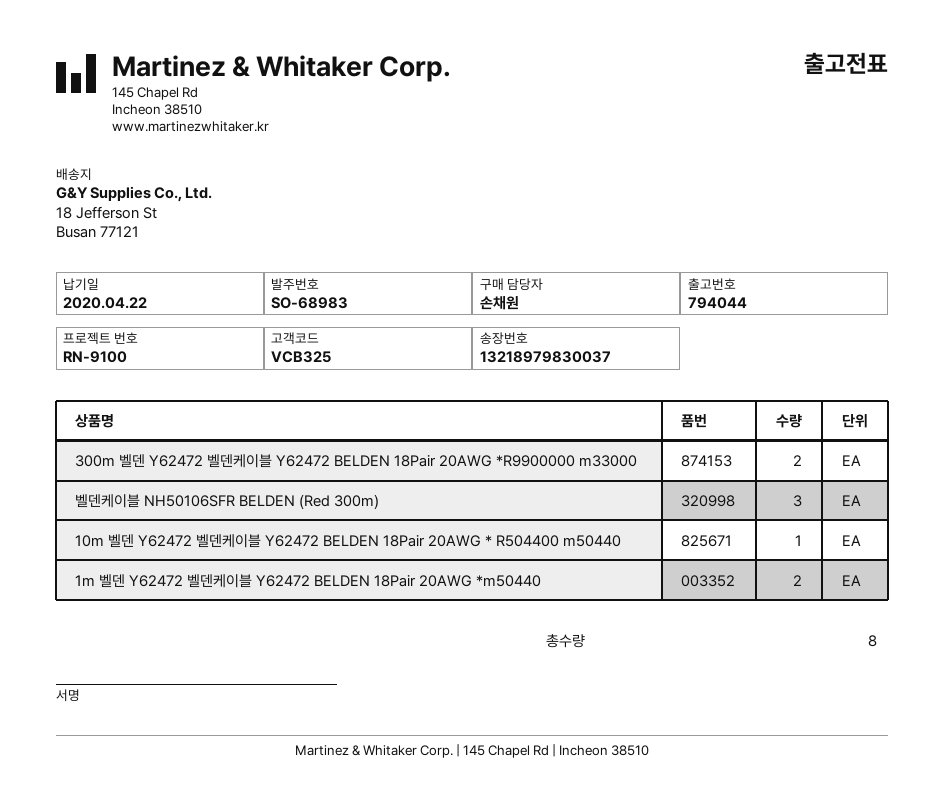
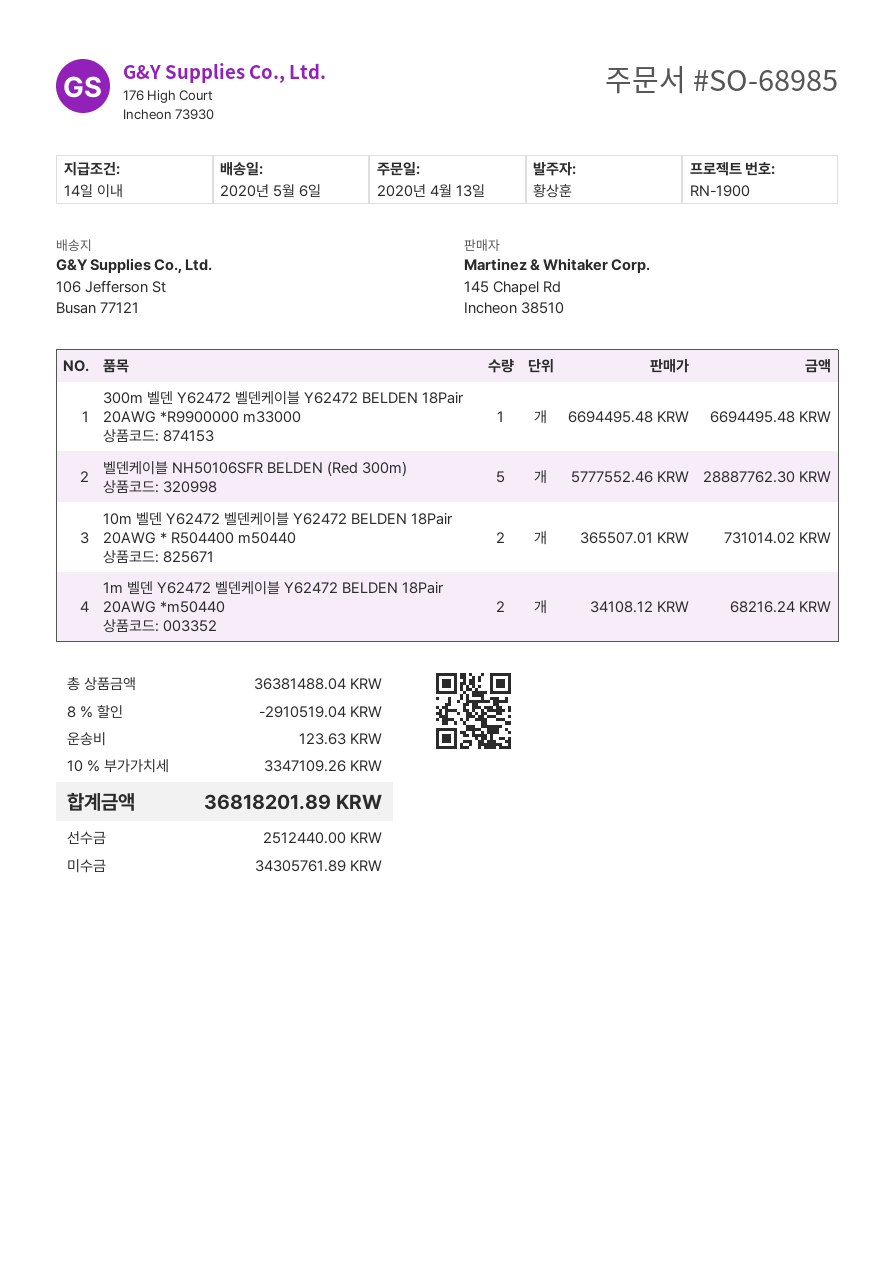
order number: SO-68983 -> SO-68985
delivery date: 2020-04-22 -> 2020-05-06
reference: RN-9100 -> RN-1900
ordered by: 손채원 -> 황상훈
ship to: 18 Jefferson St, Busan 77121 -> 106 Jefferson St, Busan 77121
300m 벨덴 Y62472 벨덴케이블 Y62472 BELDEN 18Pair 20AWG *R9900000 m33000: 2 -> 1
벨덴케이블 NH50106SFR BELDEN (Red 300m): 3 -> 5
10m 벨덴 Y62472 벨덴케이블 Y62472 BELDEN 18Pair 20AWG * R504400 m50440: 1 -> 2

